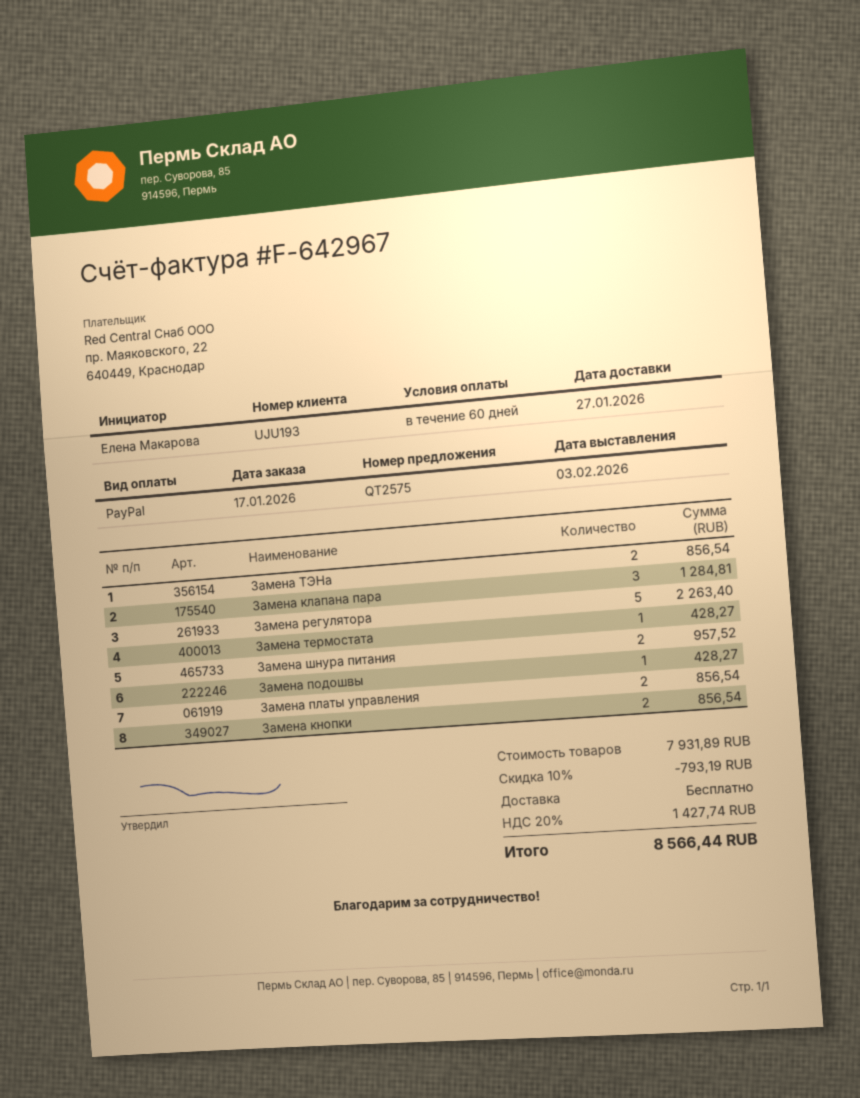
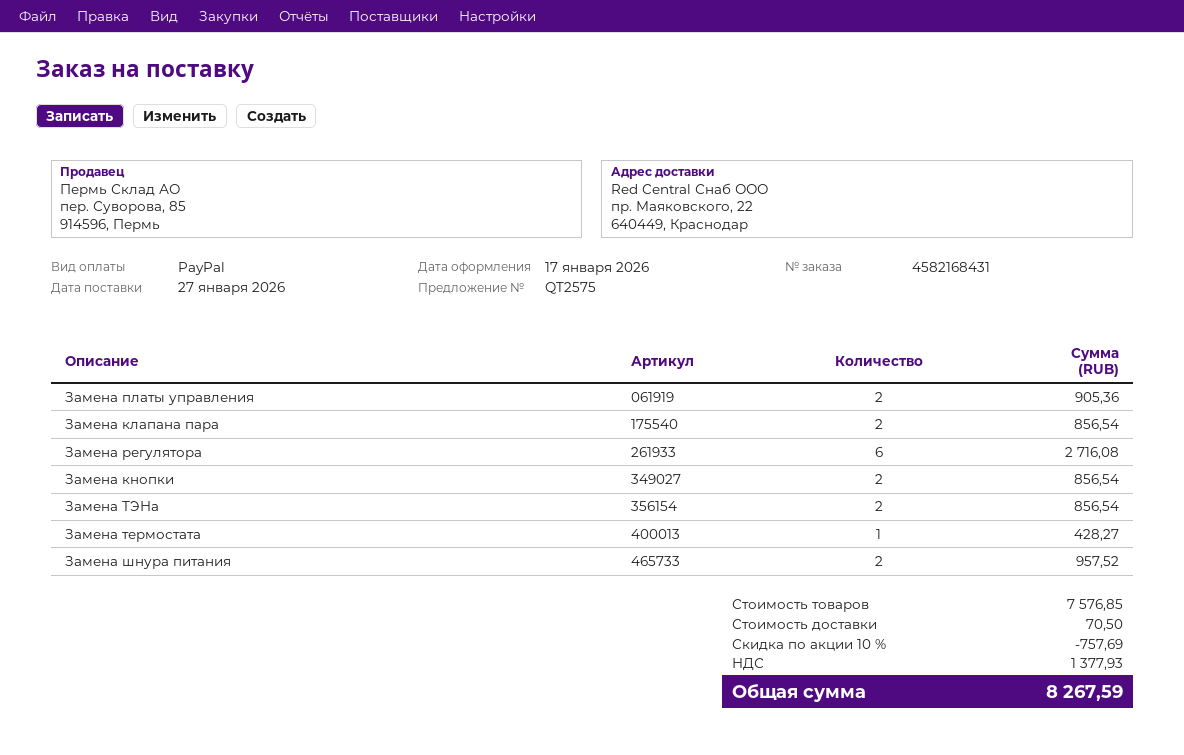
Замена клапана пара: 3 for 1284.81 -> 2 for 856.54
Замена регулятора: 5 for 2263.40 -> 6 for 2716.08
Замена подошвы: 1 for 428.27 -> none
Замена платы управления: 2 for 856.54 -> 2 for 905.36
subtotal: 7931.89 -> 7576.85
discount: 10% = 793.19 -> 10% = 757.69
shipping: 0.00 -> 70.50
tax: 1427.74 -> 1377.93
total: 8566.44 -> 8267.59

